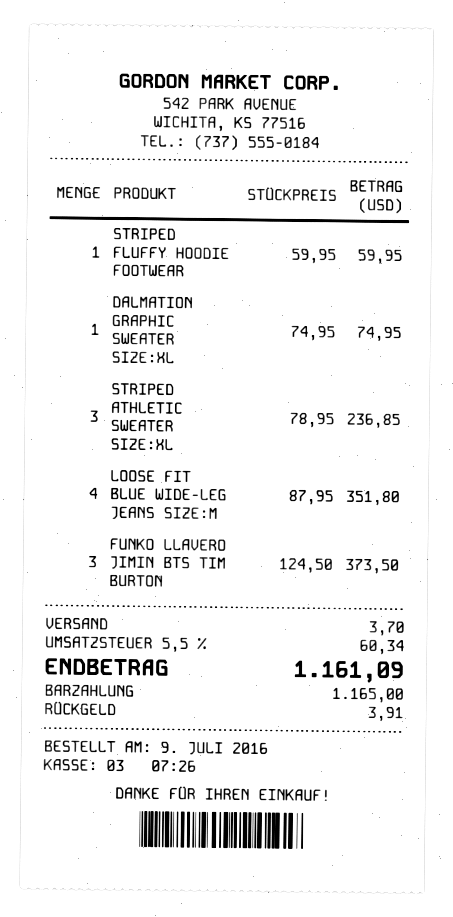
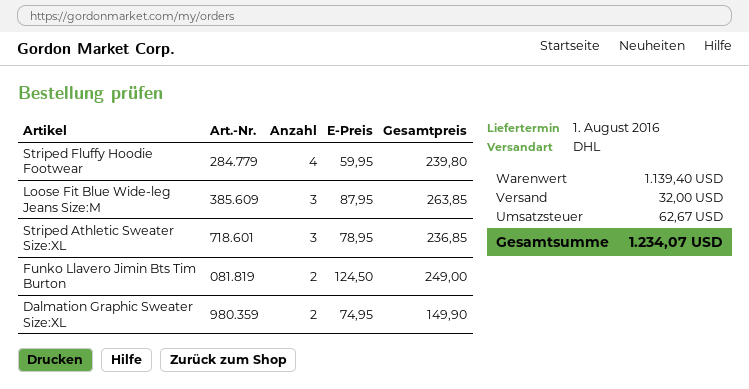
STRIPED FLUFFY HOODIE FOOTWEAR: 1 x 59.95 = 59.95 -> 4 x 59.95 = 239.80
DALMATION GRAPHIC SWEATER SIZE:XL: 1 x 74.95 = 74.95 -> 2 x 74.95 = 149.90
LOOSE FIT BLUE WIDE-LEG JEANS SIZE:M: 4 x 87.95 = 351.80 -> 3 x 87.95 = 263.85
FUNKO LLAVERO JIMIN BTS TIM BURTON: 3 x 124.50 = 373.50 -> 2 x 124.50 = 249.00
shipping: 3.70 -> 32.00
tax: 60.34 -> 62.67
total: 1161.09 -> 1234.07

